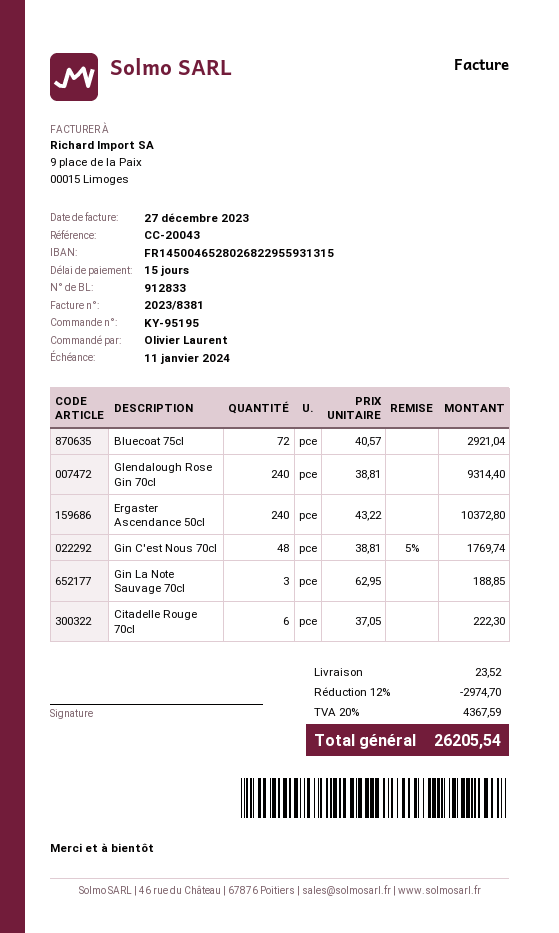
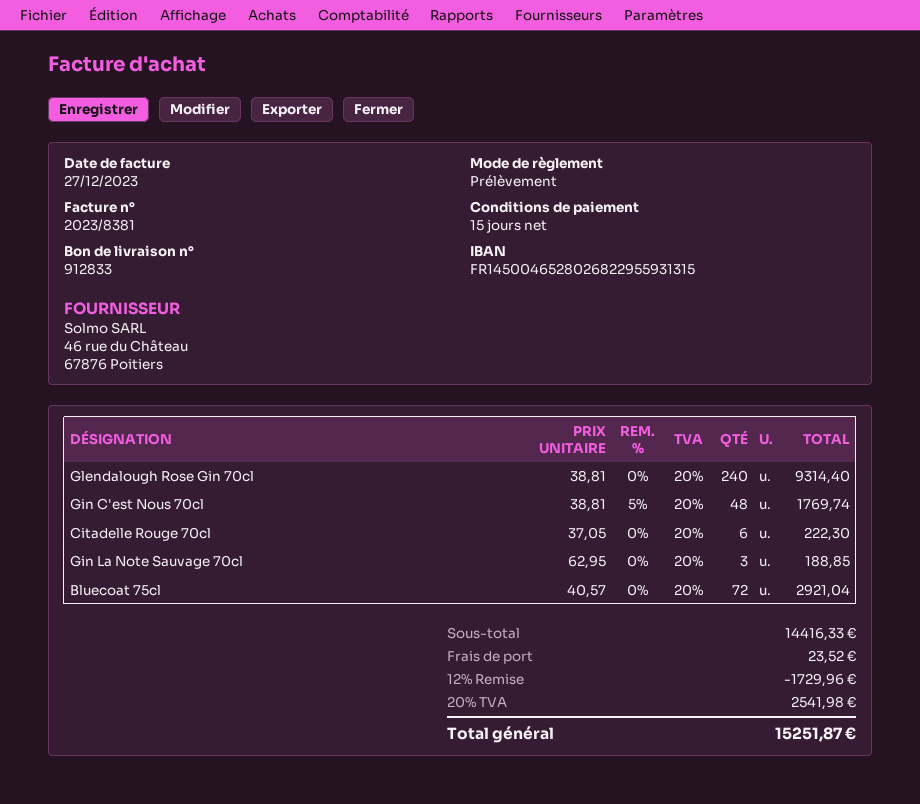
Ergaster Ascendance 50cl: 240 x 43.22 = 10372.80 -> none
discount: 12% = 2974.70 -> 12% = 1729.96
tax: 20% = 4367.59 -> 20% = 2541.98
total: 26205.54 -> 15251.87

